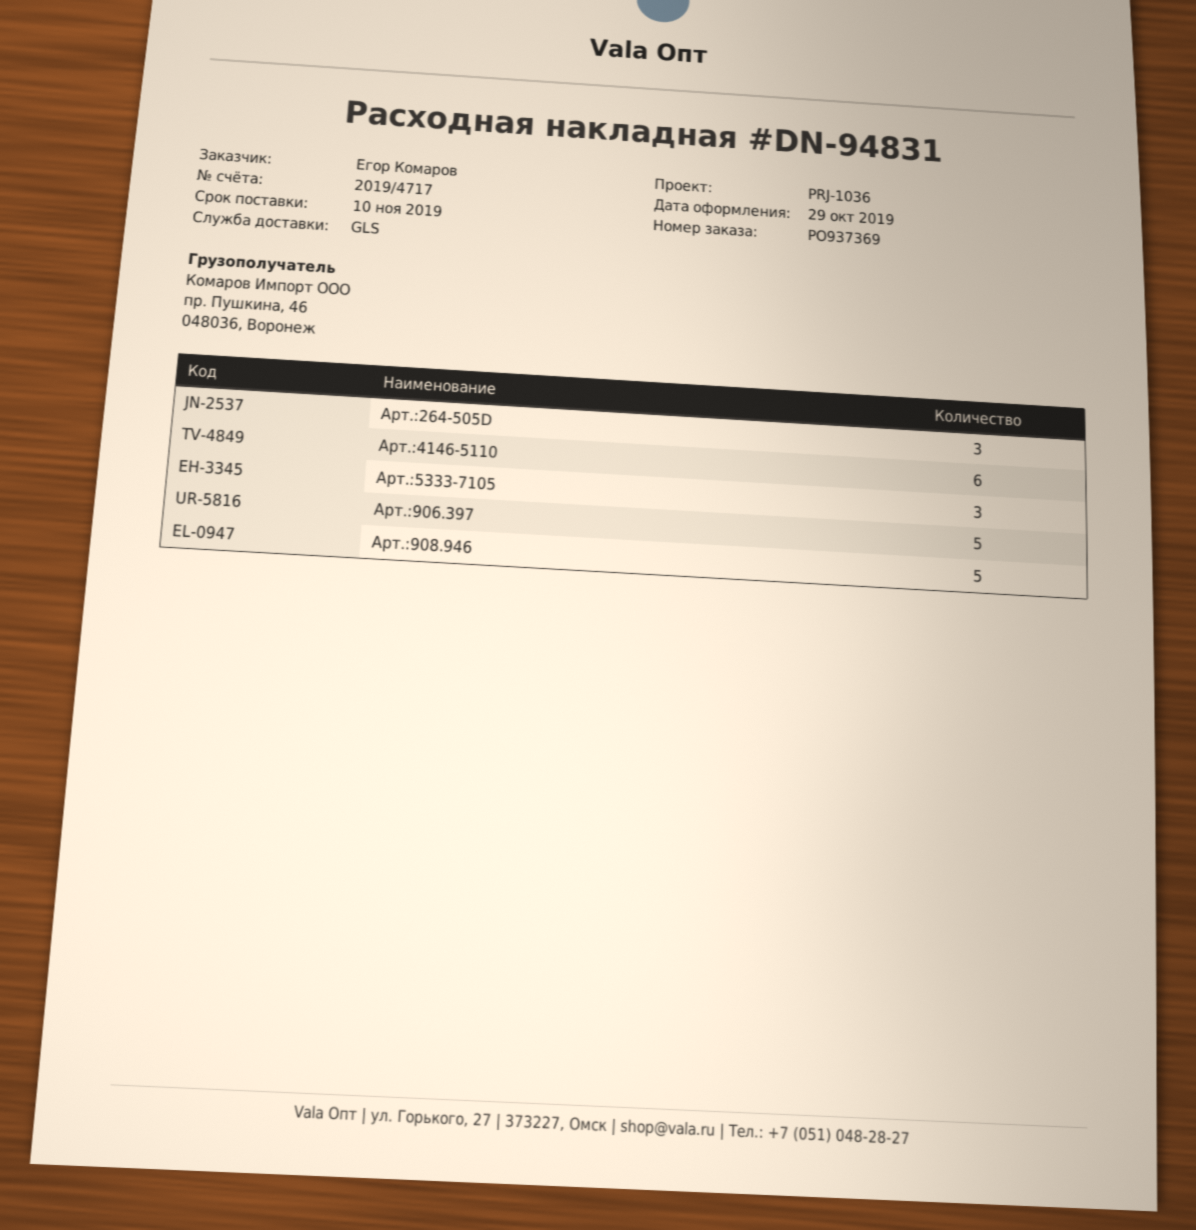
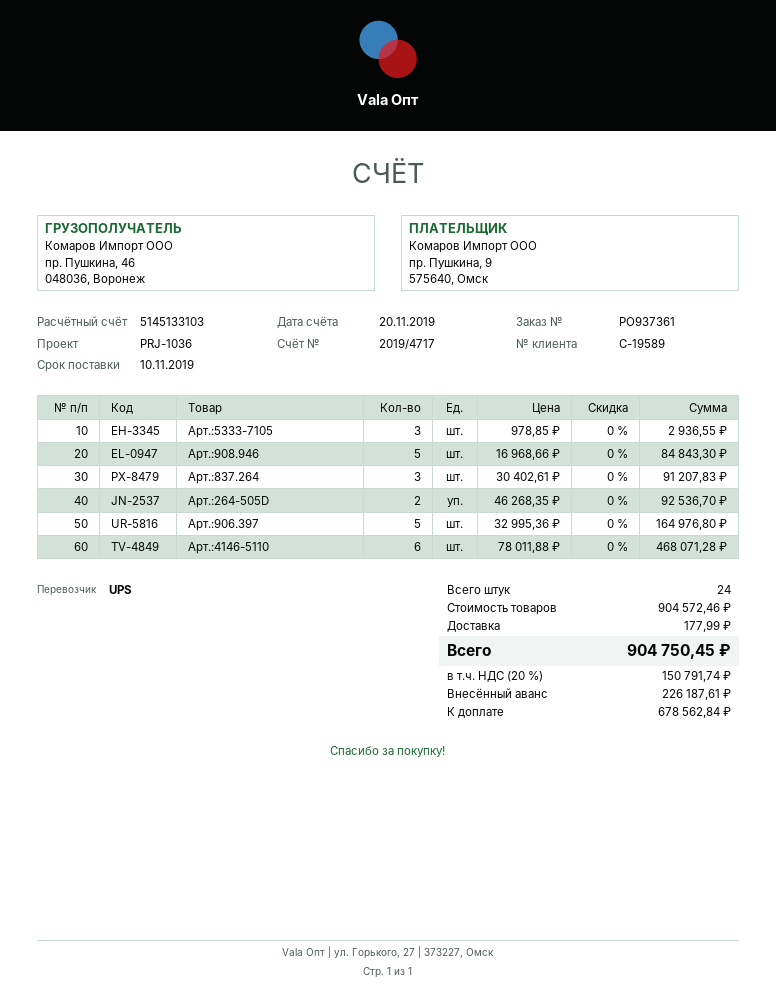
order number: PO937369 -> PO937361
shipping method: GLS -> UPS
Арт.:264-505D: 3 -> 2
Арт.:837.264: none -> 3

